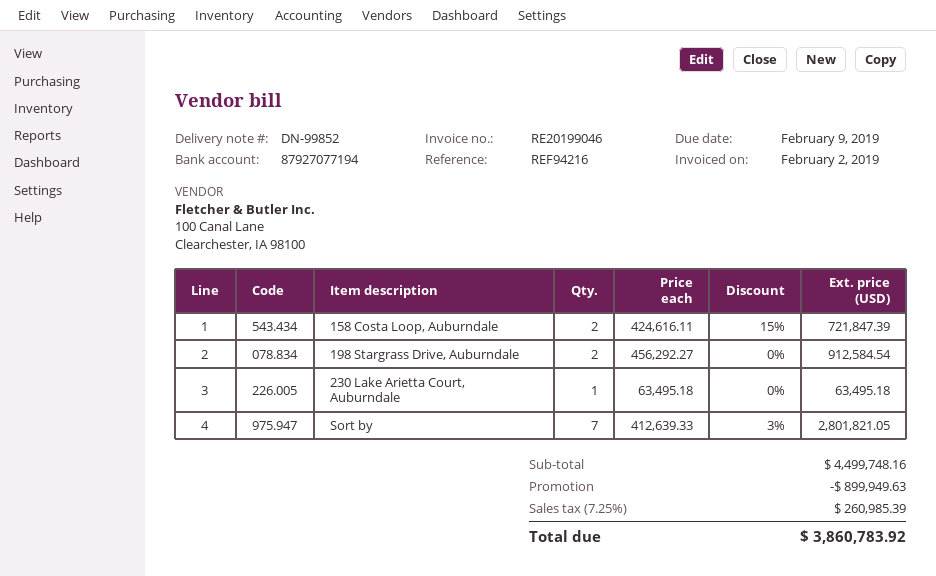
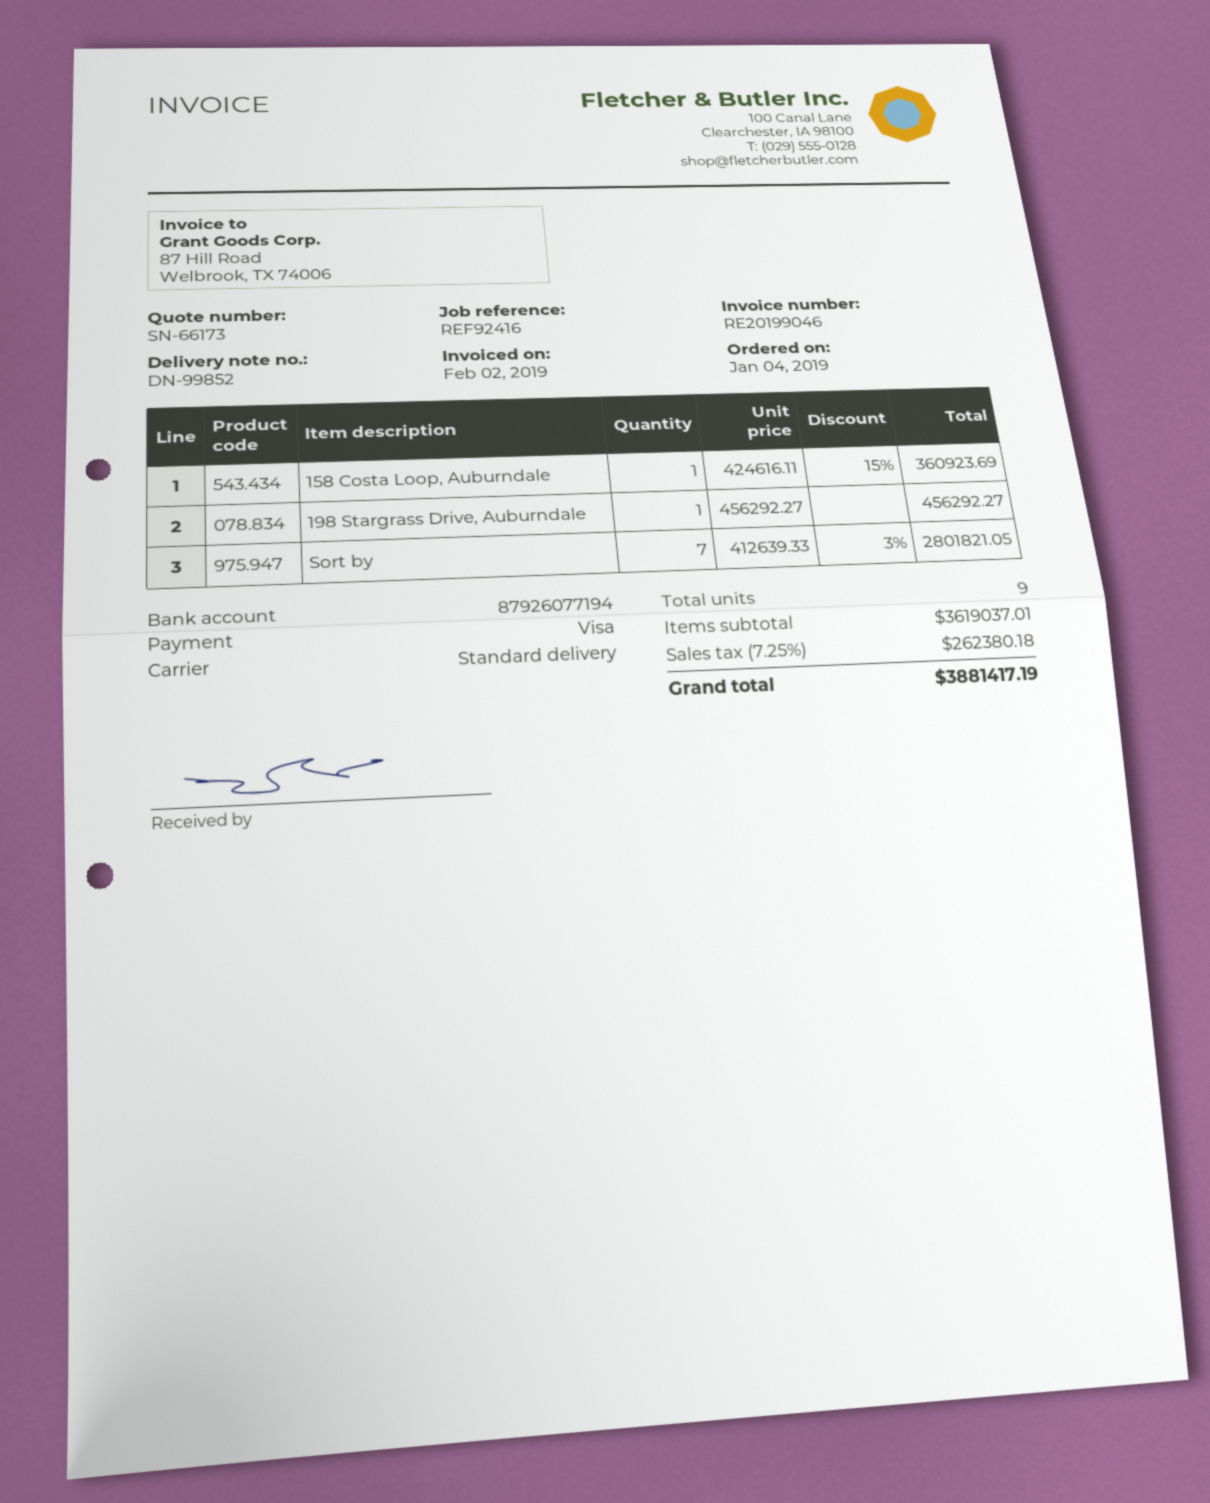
reference: REF94216 -> REF92416
bank account: 87927077194 -> 87926077194
158 Costa Loop, Auburndale: 2 x 424616.11 - 15% = 721847.39 -> 1 x 424616.11 - 15% = 360923.69
198 Stargrass Drive, Auburndale: 2 x 456292.27 = 912584.54 -> 1 x 456292.27 = 456292.27
230 Lake Arietta Court, Auburndale: 1 x 63495.18 = 63495.18 -> none
subtotal: 4499748.16 -> 3619037.01
discount: 899949.63 -> none
tax: 7.25% = 260985.39 -> 7.25% = 262380.18
total: 3860783.92 -> 3881417.19

